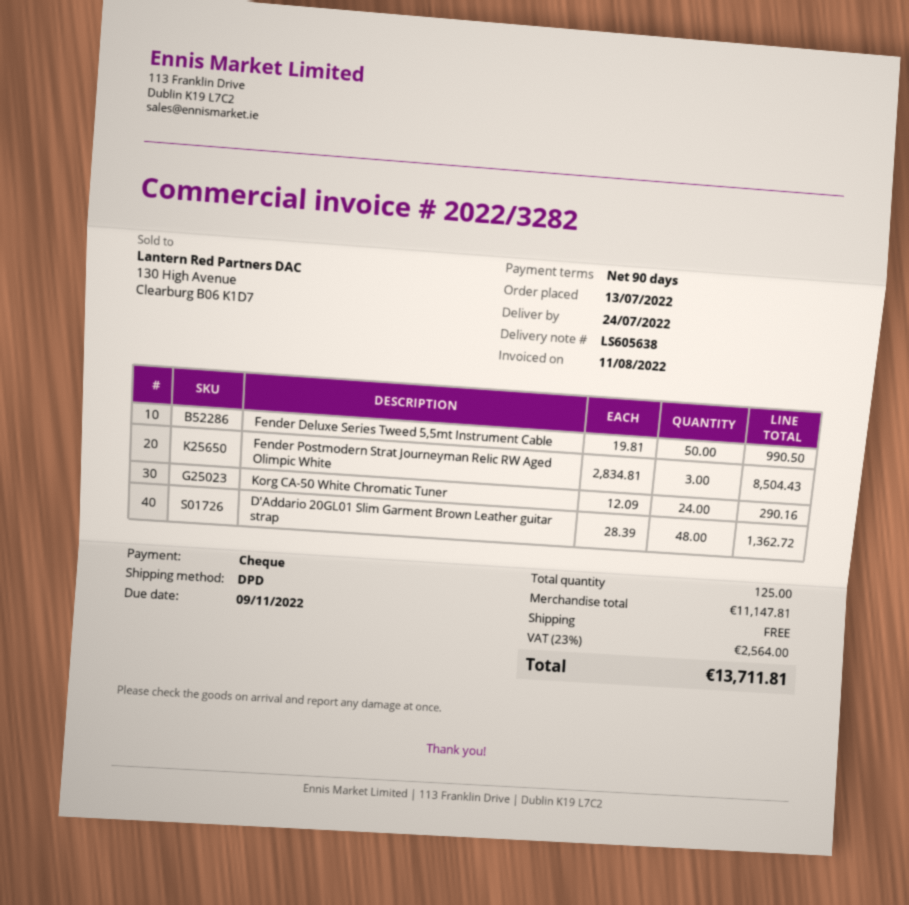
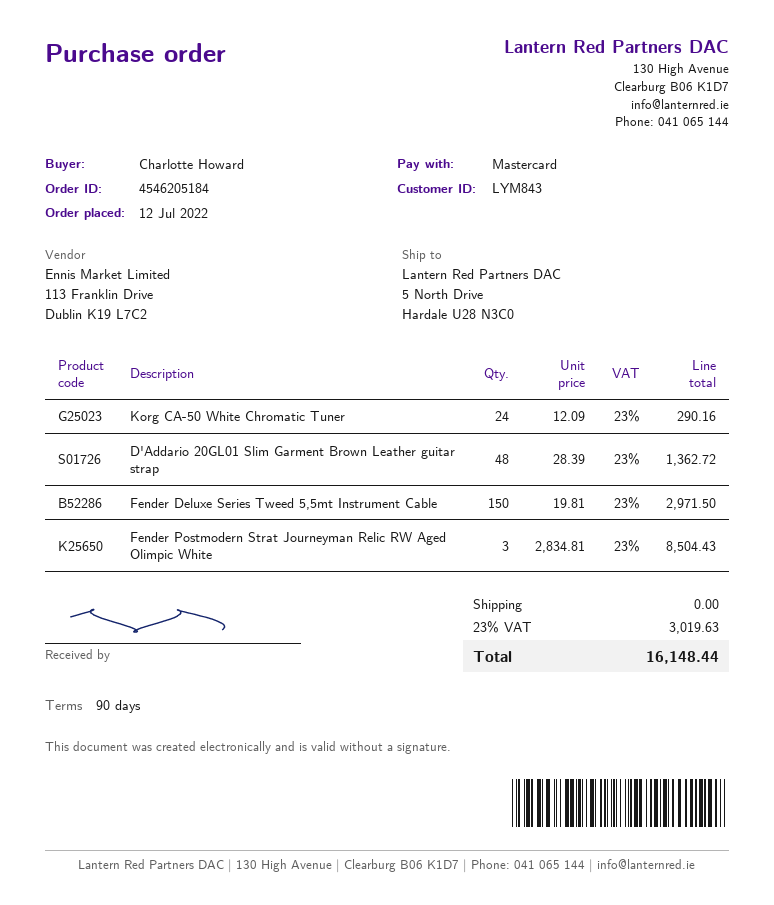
order date: 2022-07-13 -> 2022-07-12
payment method: cheque -> Mastercard
Fender Deluxe Series Tweed 5,5mt Instrument Cable: 50 x 19.81 = 990.50 -> 150 x 19.81 = 2971.50
tax: 23% = 2564.00 -> 23% = 3019.63
total: 13711.81 -> 16148.44

